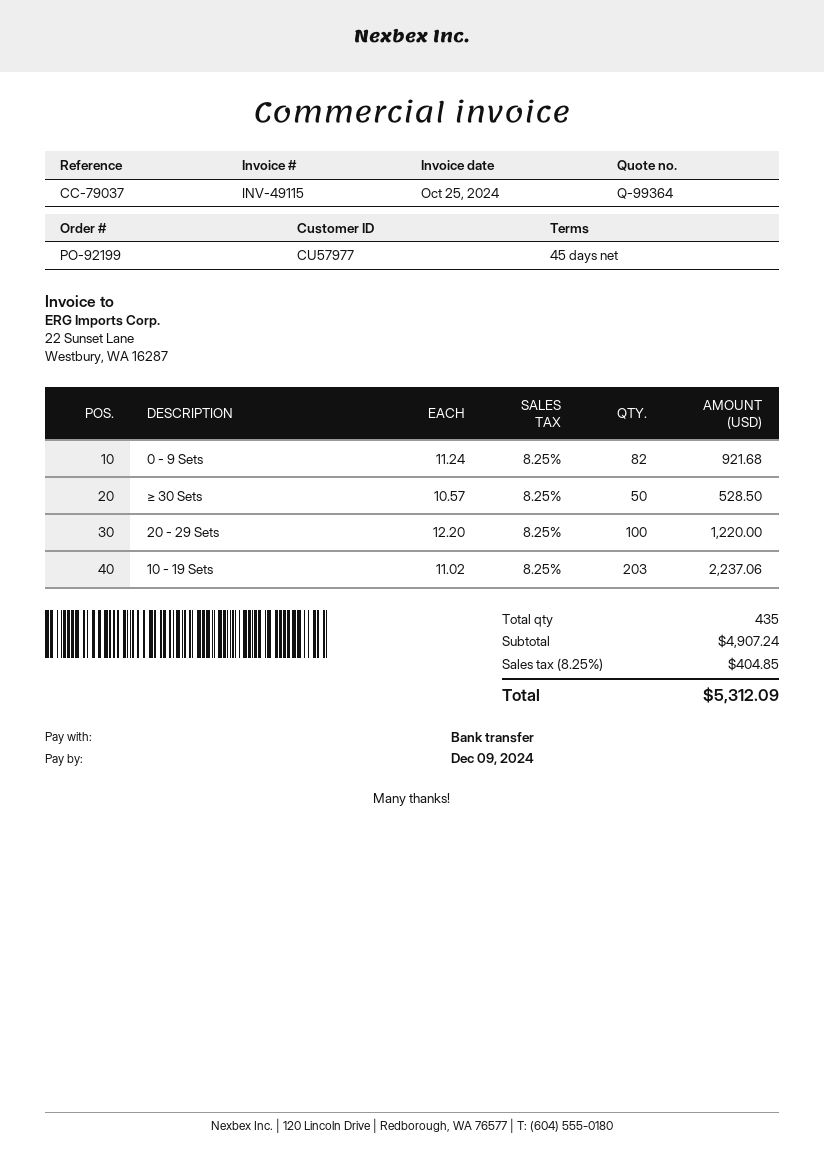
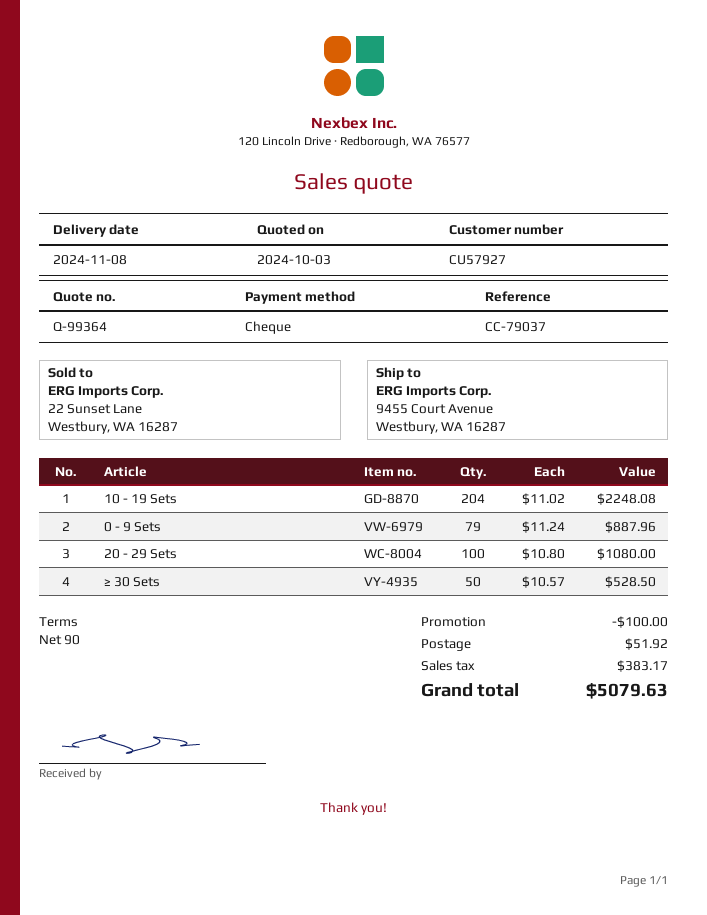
payment terms: 45 days -> 90 days
customer number: CU57977 -> CU57927
payment method: bank transfer -> cheque
0 - 9 Sets: 82 x 11.24 = 921.68 -> 79 x 11.24 = 887.96
20 - 29 Sets: 100 x 12.20 = 1220.00 -> 100 x 10.80 = 1080.00
10 - 19 Sets: 203 x 11.02 = 2237.06 -> 204 x 11.02 = 2248.08
discount: none -> 100.00
shipping: none -> 51.92
tax: 404.85 -> 383.17
total: 5312.09 -> 5079.63

